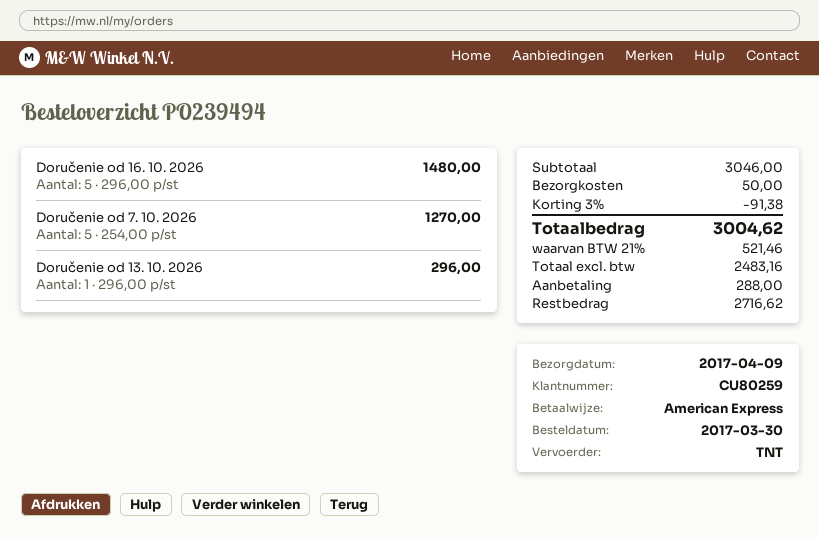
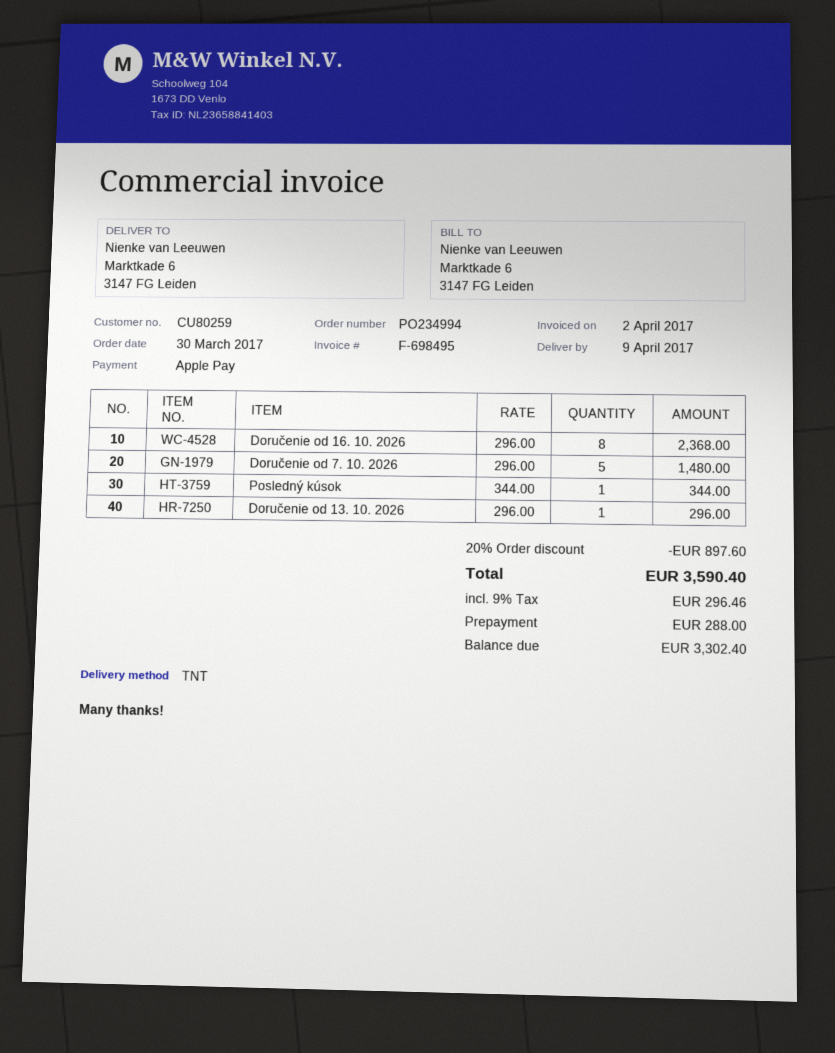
order number: PO239494 -> PO234994
payment method: American Express -> Apple Pay
Doručenie od 16. 10. 2026: 5 x 296.00 = 1480.00 -> 8 x 296.00 = 2368.00
Doručenie od 7. 10. 2026: 5 x 254.00 = 1270.00 -> 5 x 296.00 = 1480.00
Posledný kúsok: none -> 1 x 344.00 = 344.00
discount: 3% = 91.38 -> 20% = 897.60
shipping: 50.00 -> none
tax: 21% = 521.46 -> 9% = 296.46
total: 3004.62 -> 3590.40
balance: 2716.62 -> 3302.40

